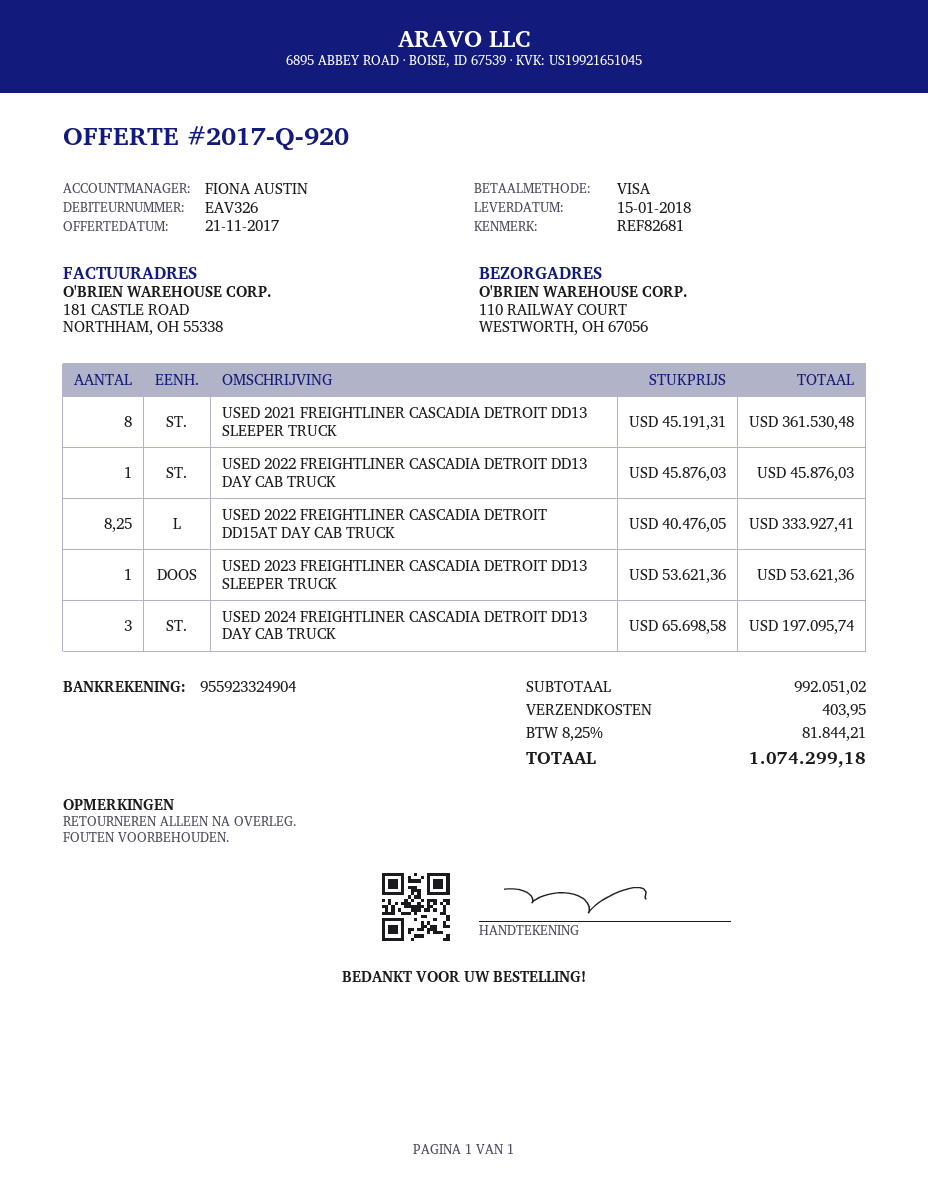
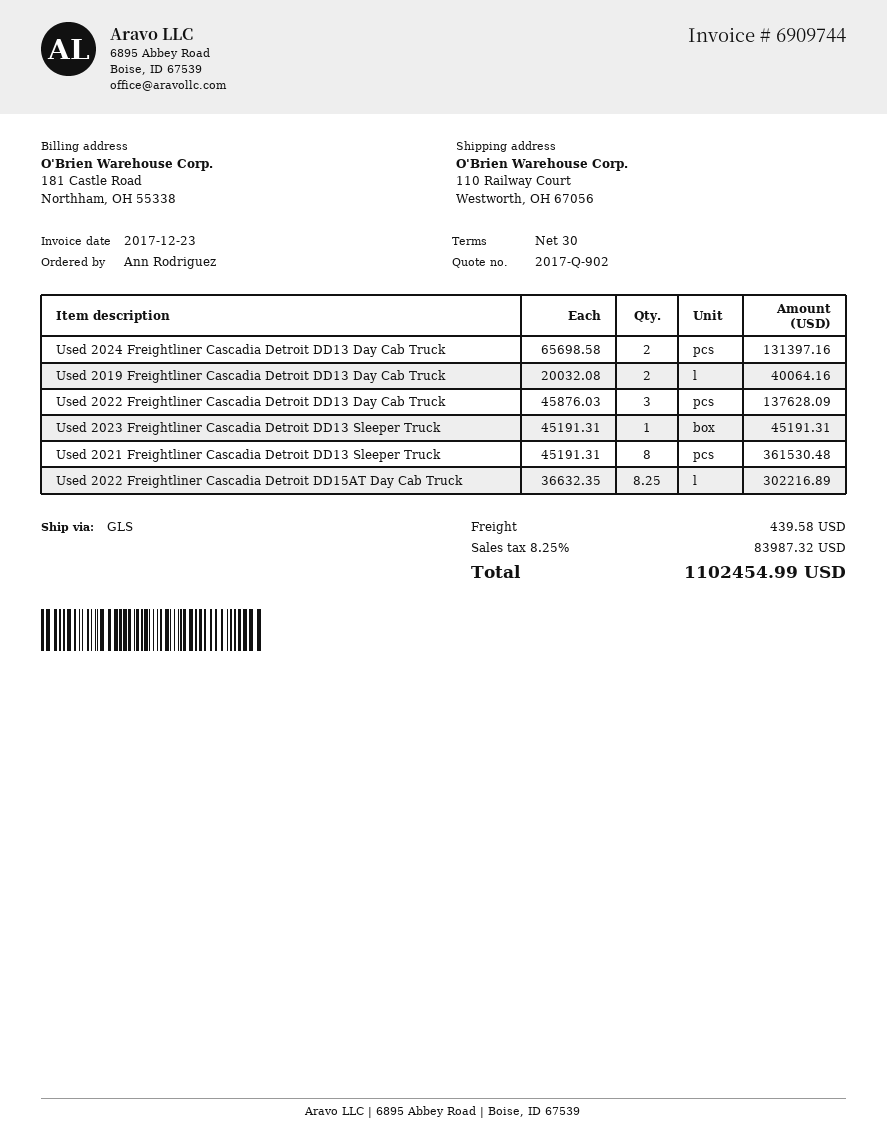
quote number: 2017-Q-920 -> 2017-Q-902
USED 2022 FREIGHTLINER CASCADIA DETROIT DD13 DAY CAB TRUCK: 1 x 45876.03 = 45876.03 -> 3 x 45876.03 = 137628.09
USED 2022 FREIGHTLINER CASCADIA DETROIT DD15AT DAY CAB TRUCK: 8.25 x 40476.05 = 333927.41 -> 8.25 x 36632.35 = 302216.89
USED 2023 FREIGHTLINER CASCADIA DETROIT DD13 SLEEPER TRUCK: 1 x 53621.36 = 53621.36 -> 1 x 45191.31 = 45191.31
USED 2024 FREIGHTLINER CASCADIA DETROIT DD13 DAY CAB TRUCK: 3 x 65698.58 = 197095.74 -> 2 x 65698.58 = 131397.16
Used 2019 Freightliner Cascadia Detroit DD13 Day Cab Truck: none -> 2 x 20032.08 = 40064.16
shipping: 403.95 -> 439.58
tax: 8.25% = 81844.21 -> 8.25% = 83987.32
total: 1074299.18 -> 1102454.99

